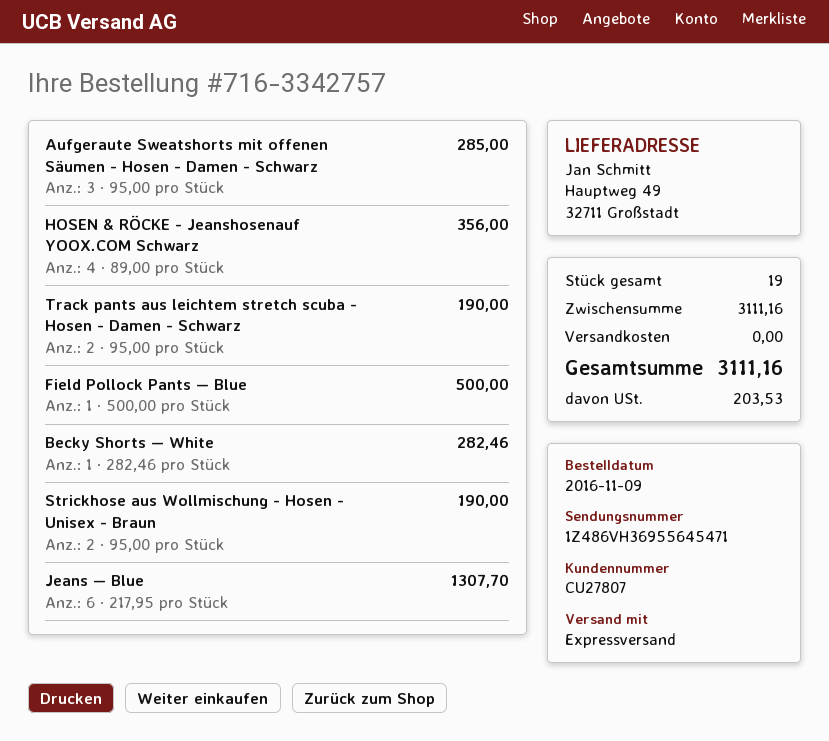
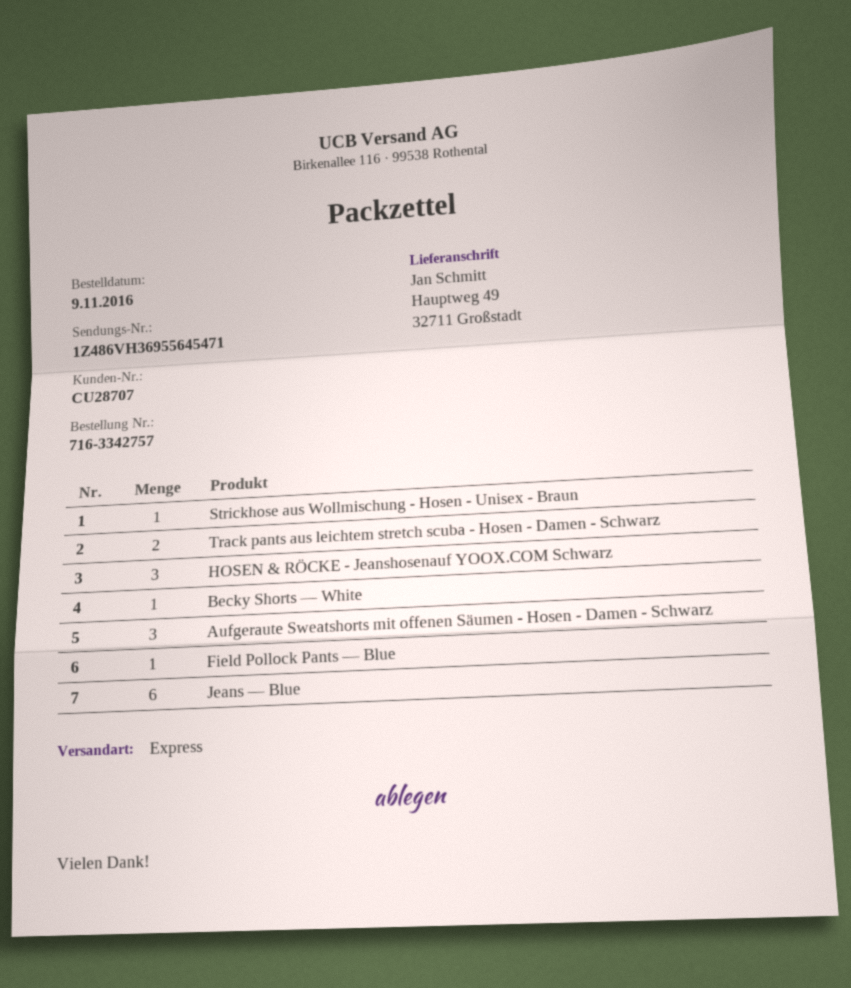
customer number: CU27807 -> CU28707
HOSEN & RÖCKE - Jeanshosenauf YOOX.COM Schwarz: 4 -> 3
Strickhose aus Wollmischung - Hosen - Unisex - Braun: 2 -> 1

